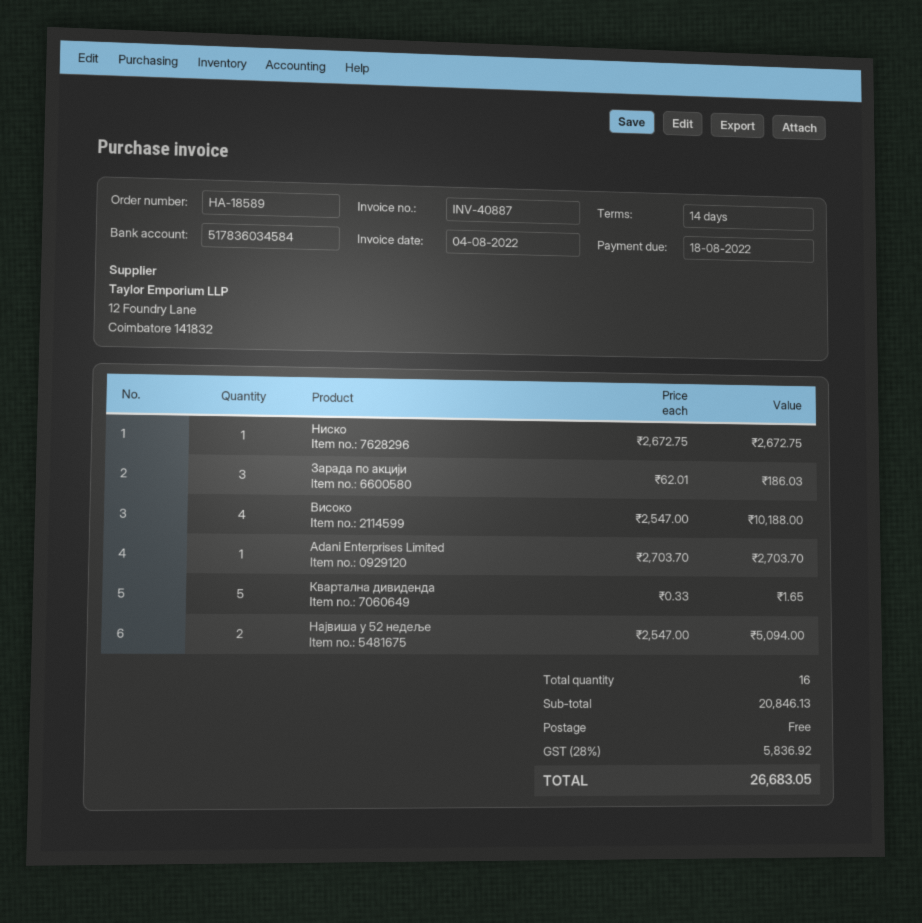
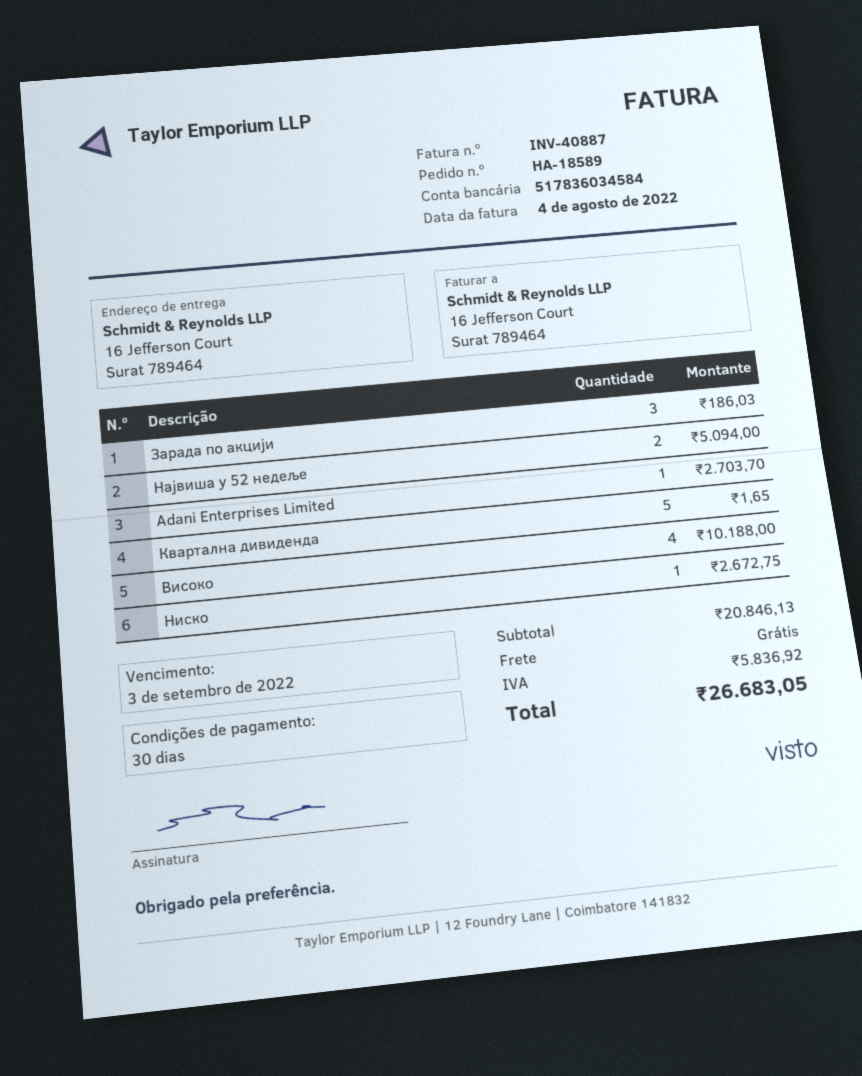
payment terms: 14 days -> 30 days
due date: 2022-08-18 -> 2022-09-03

